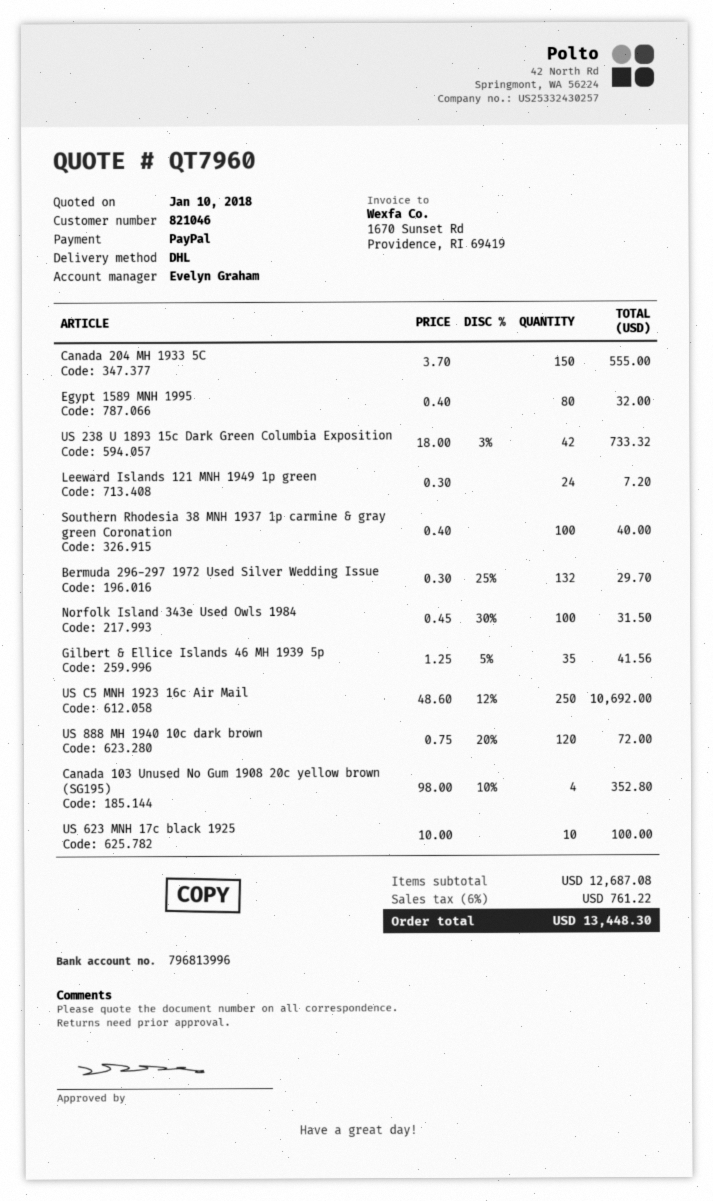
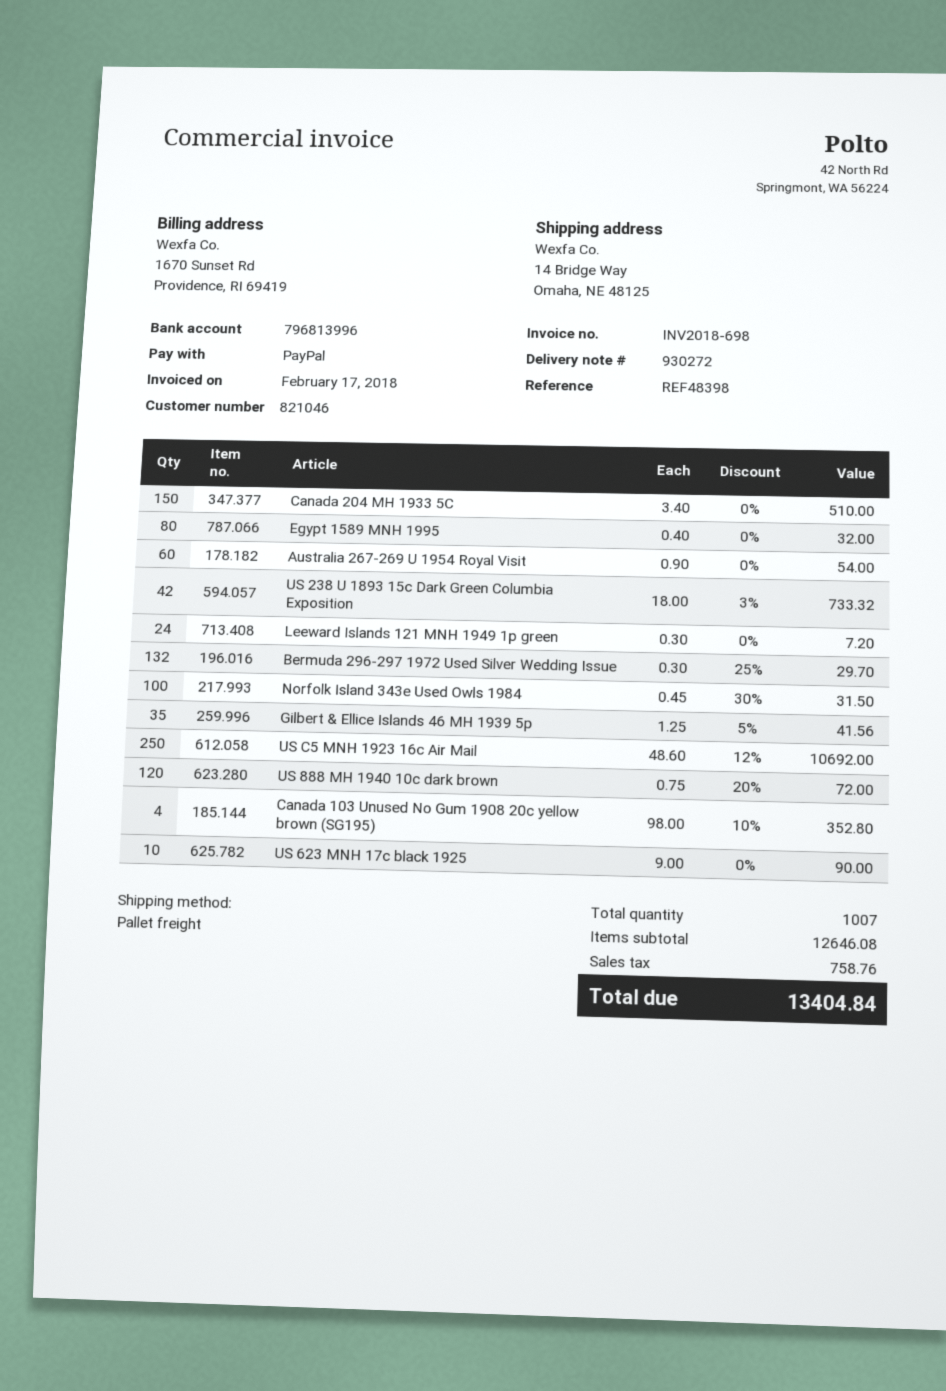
shipping method: DHL -> pallet freight
Canada 204 MH 1933 5C: 150 x 3.70 = 555.00 -> 150 x 3.40 = 510.00
Southern Rhodesia 38 MNH 1937 1p carmine & gray green Coronation: 100 x 0.40 = 40.00 -> none
US 623 MNH 17c black 1925: 10 x 10.00 = 100.00 -> 10 x 9.00 = 90.00
Australia 267-269 U 1954 Royal Visit: none -> 60 x 0.90 = 54.00
subtotal: 12687.08 -> 12646.08
tax: 761.22 -> 758.76
total: 13448.30 -> 13404.84

